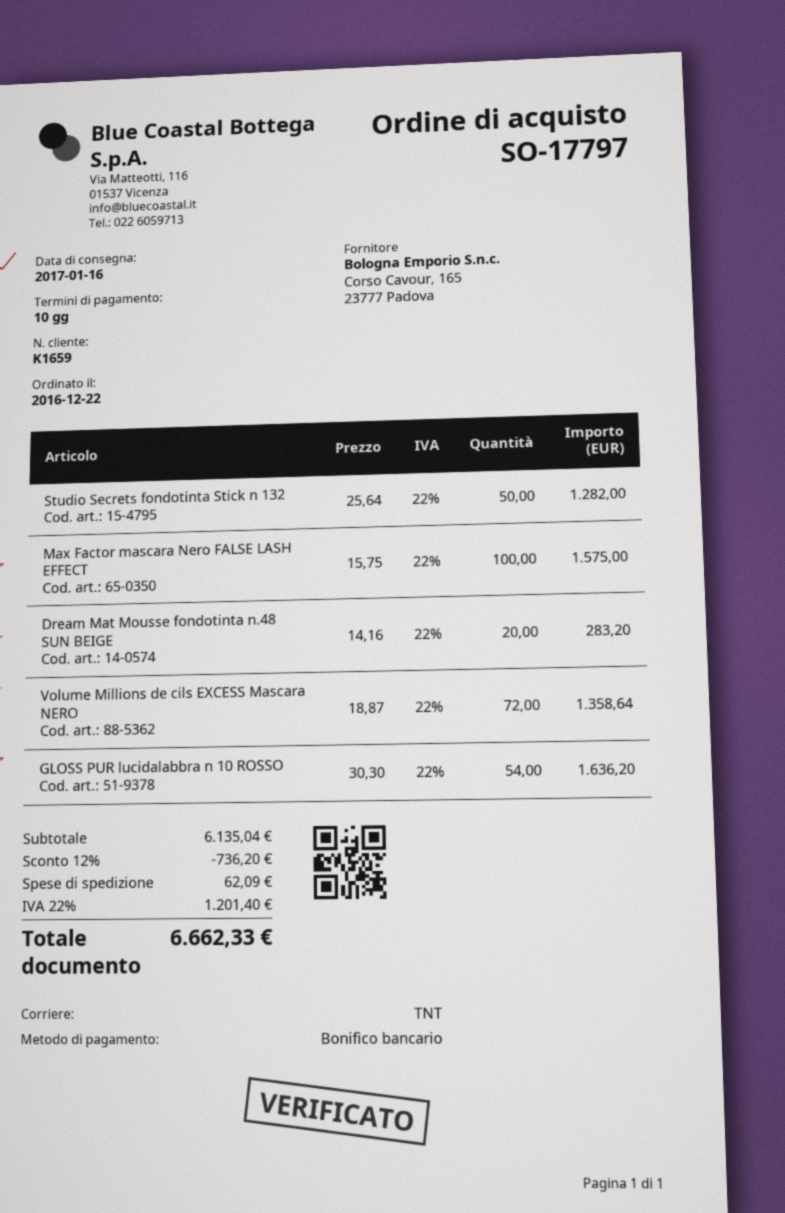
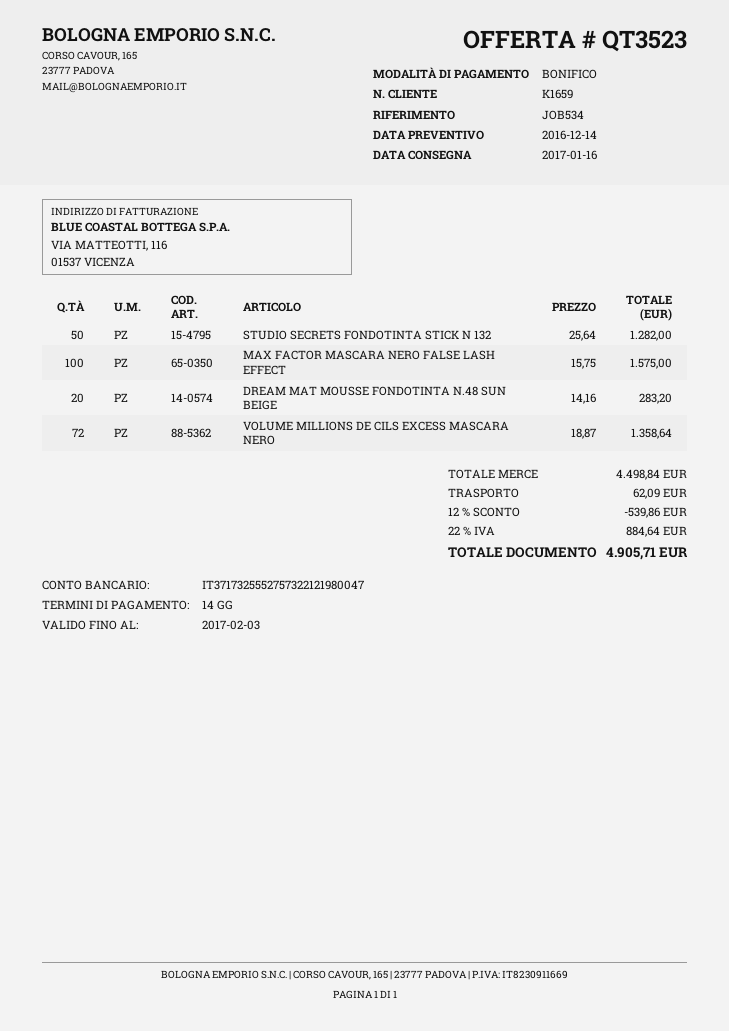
payment terms: 10 days -> 14 days
GLOSS PUR lucidalabbra n 10 ROSSO: 54 x 30.30 = 1636.20 -> none
subtotal: 6135.04 -> 4498.84
discount: 12% = 736.20 -> 12% = 539.86
tax: 22% = 1201.40 -> 22% = 884.64
total: 6662.33 -> 4905.71

